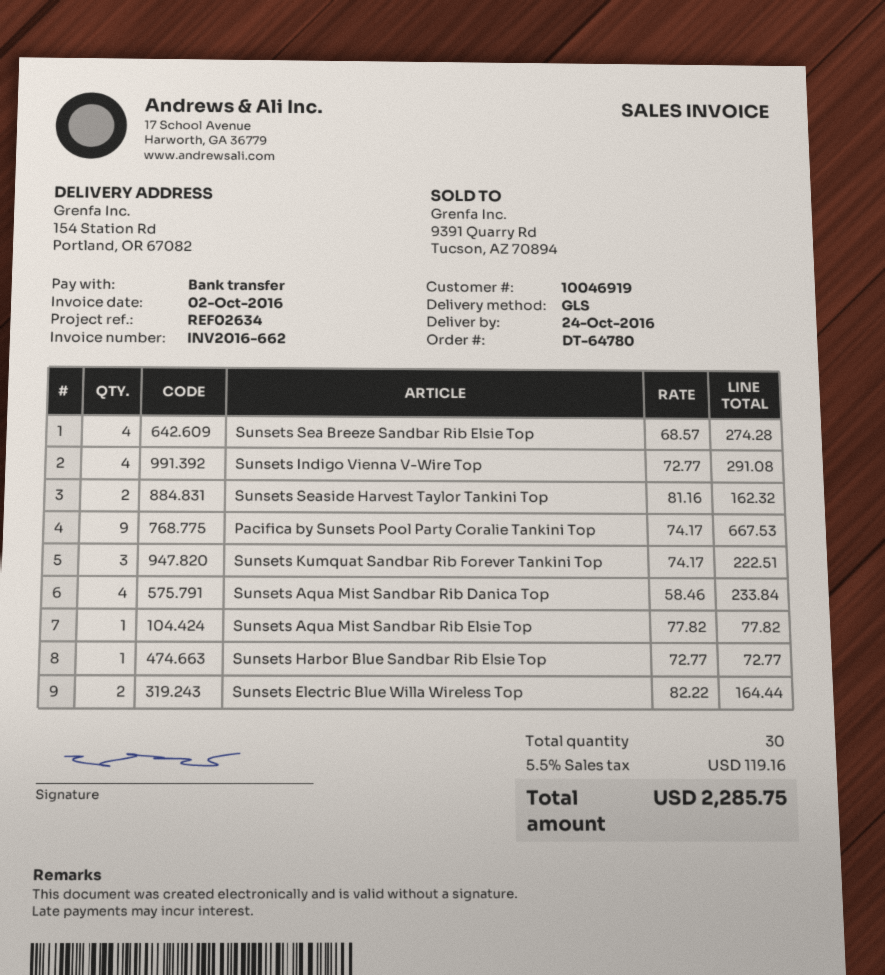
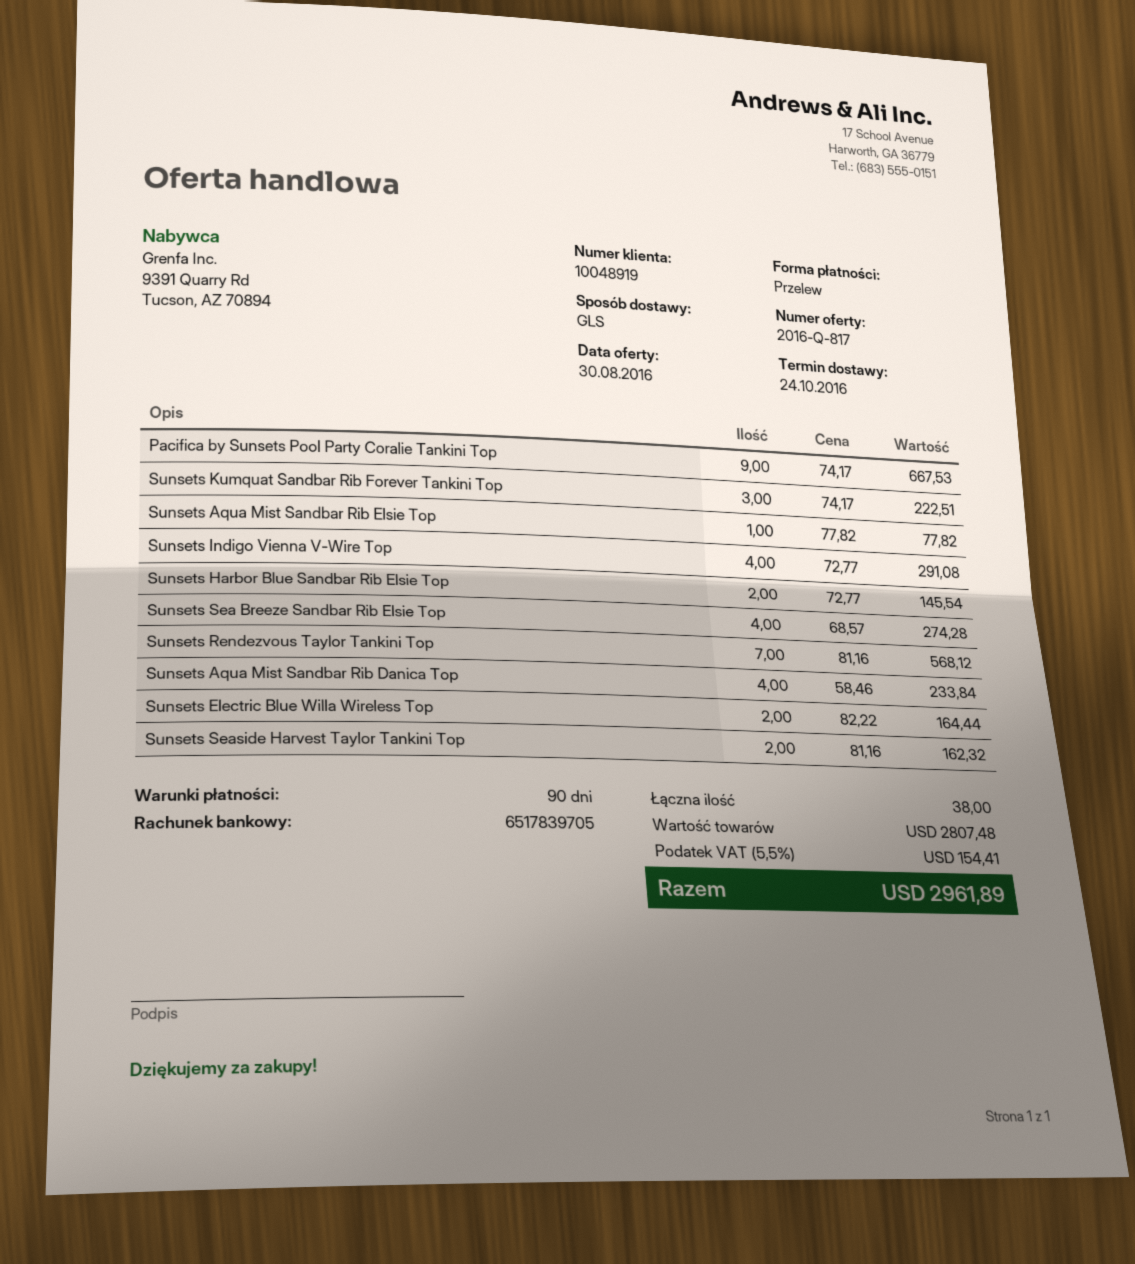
customer number: 10046919 -> 10048919
Sunsets Harbor Blue Sandbar Rib Elsie Top: 1 x 72.77 = 72.77 -> 2 x 72.77 = 145.54
Sunsets Rendezvous Taylor Tankini Top: none -> 7 x 81.16 = 568.12
total quantity: 30 -> 38
tax: 5.5% = 119.16 -> 5.5% = 154.41
total: 2285.75 -> 2961.89

